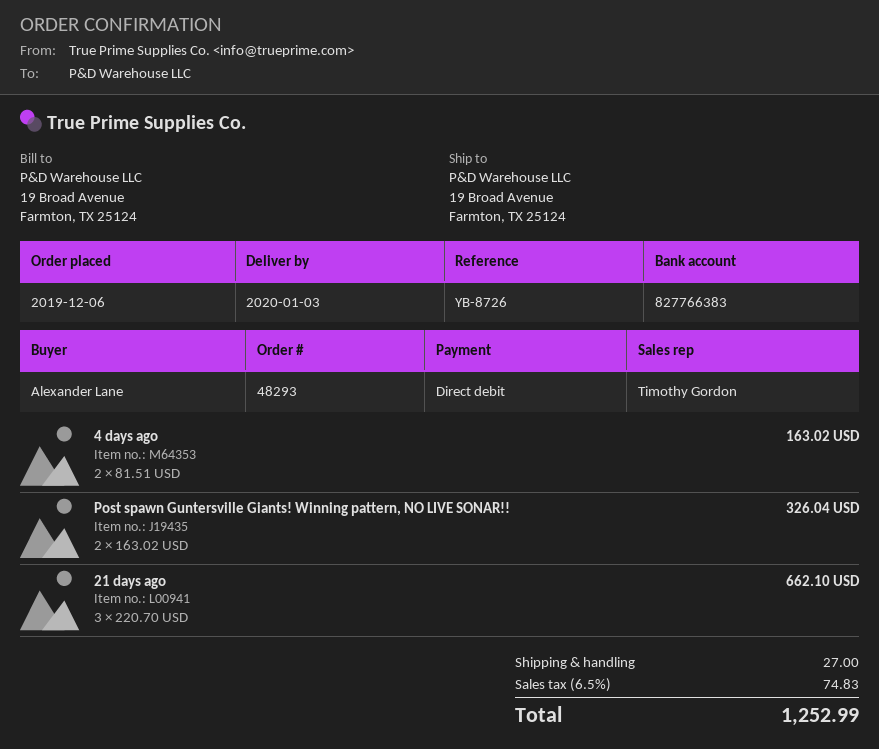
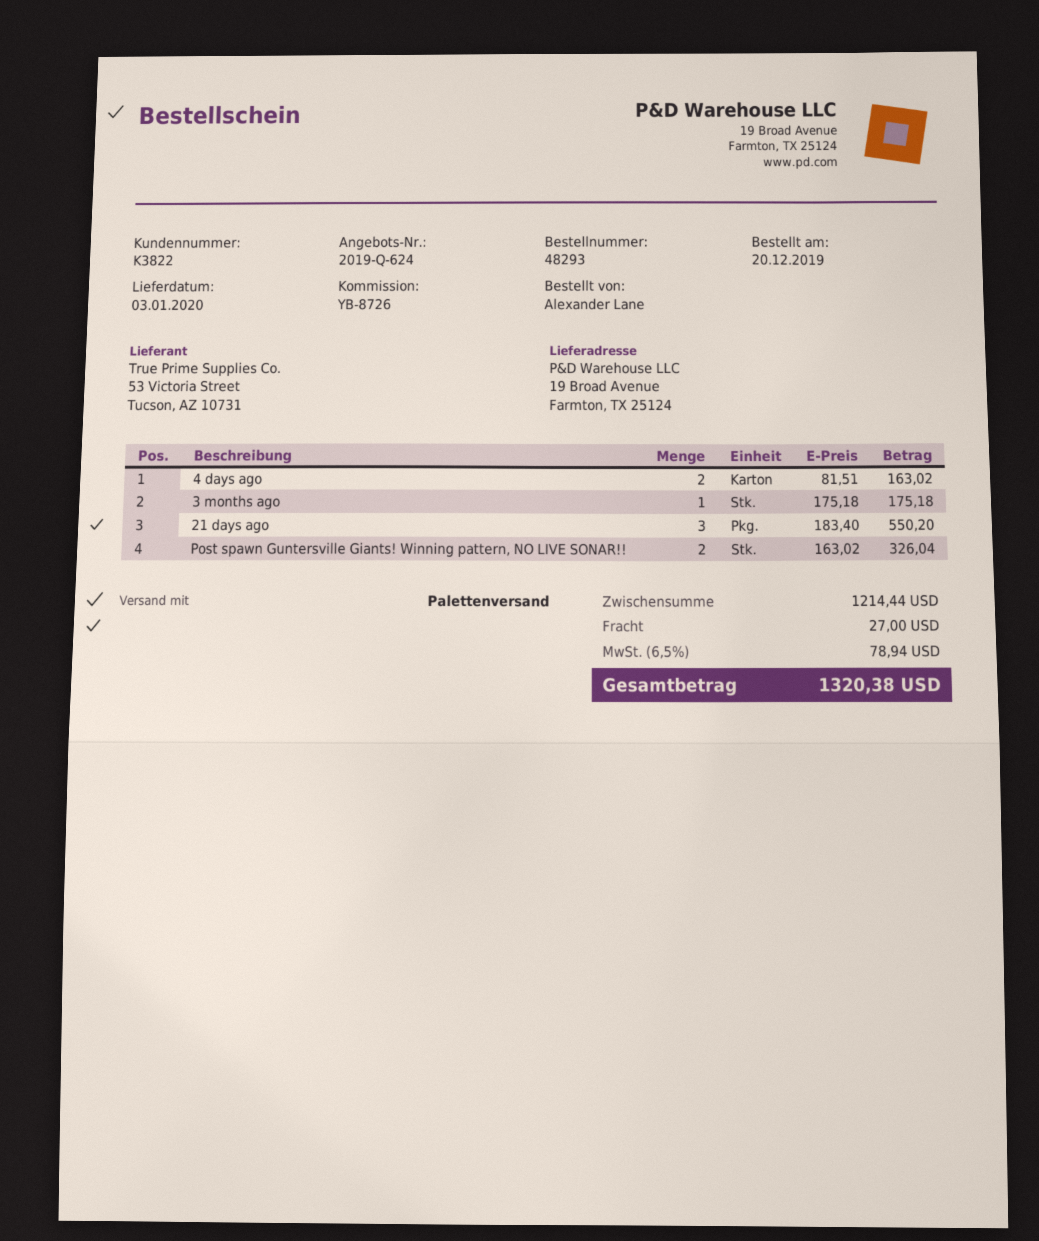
order date: 2019-12-06 -> 2019-12-20
21 days ago: 3 x 220.70 = 662.10 -> 3 x 183.40 = 550.20
3 months ago: none -> 1 x 175.18 = 175.18
tax: 6.5% = 74.83 -> 6.5% = 78.94
total: 1252.99 -> 1320.38

